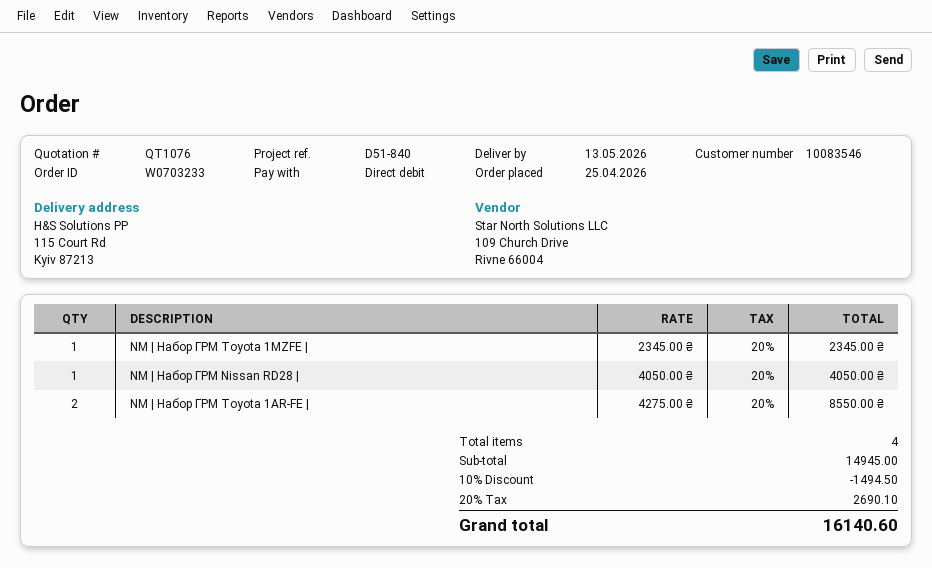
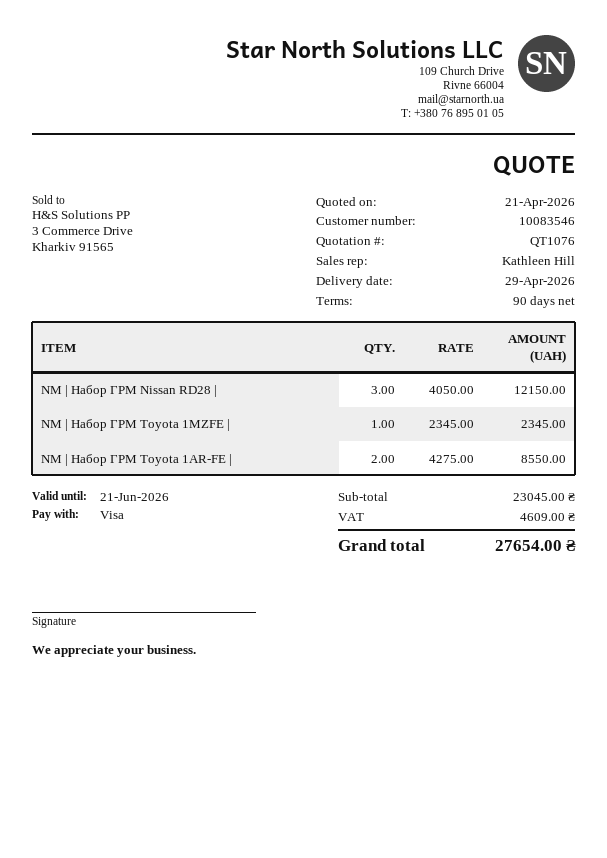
delivery date: 2026-05-13 -> 2026-04-29
payment method: direct debit -> Visa
NM | Набор ГРМ Nissan RD28 |: 1 x 4050.00 = 4050.00 -> 3 x 4050.00 = 12150.00
subtotal: 14945.00 -> 23045.00
discount: 10% = 1494.50 -> none
tax: 2690.10 -> 4609.00
total: 16140.60 -> 27654.00

